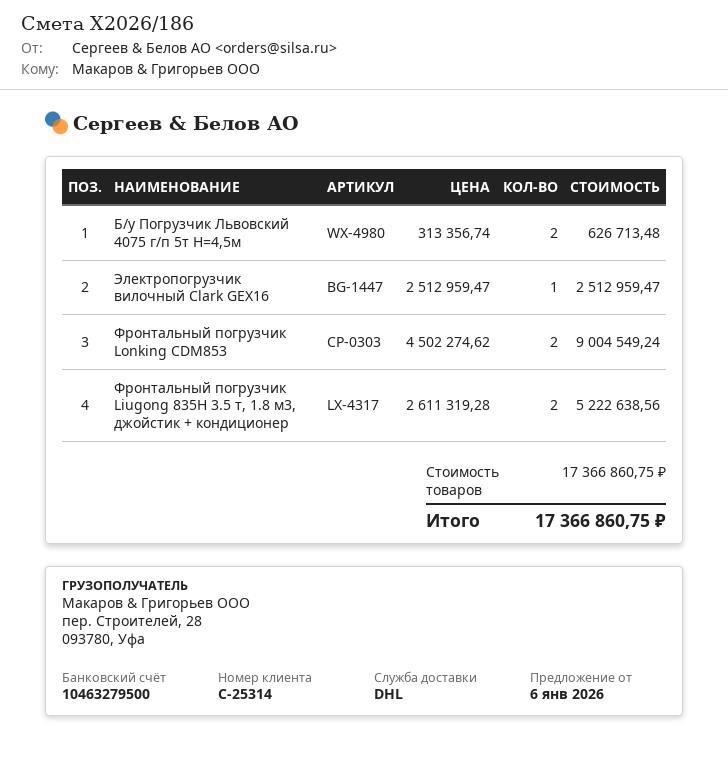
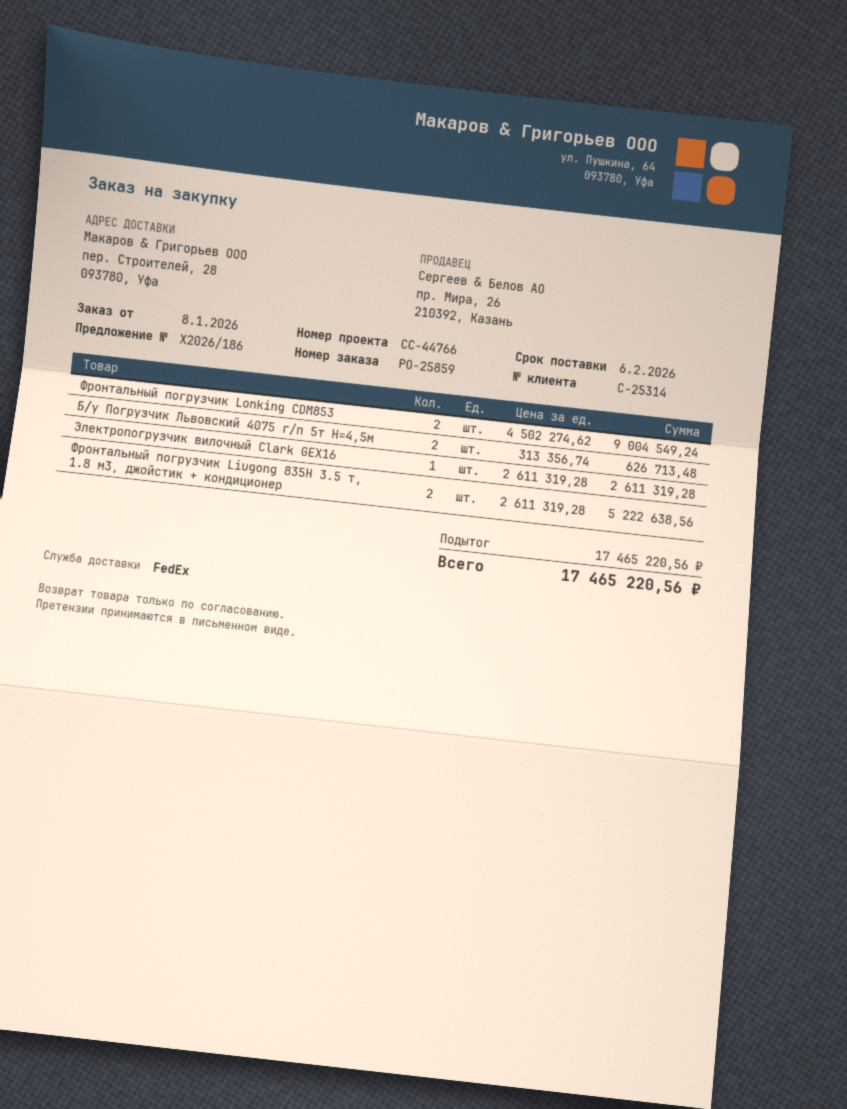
shipping method: DHL -> FedEx
Электропогрузчик вилочный Clark GEX16: 1 x 2512959.47 = 2512959.47 -> 1 x 2611319.28 = 2611319.28
subtotal: 17366860.75 -> 17465220.56
total: 17366860.75 -> 17465220.56

